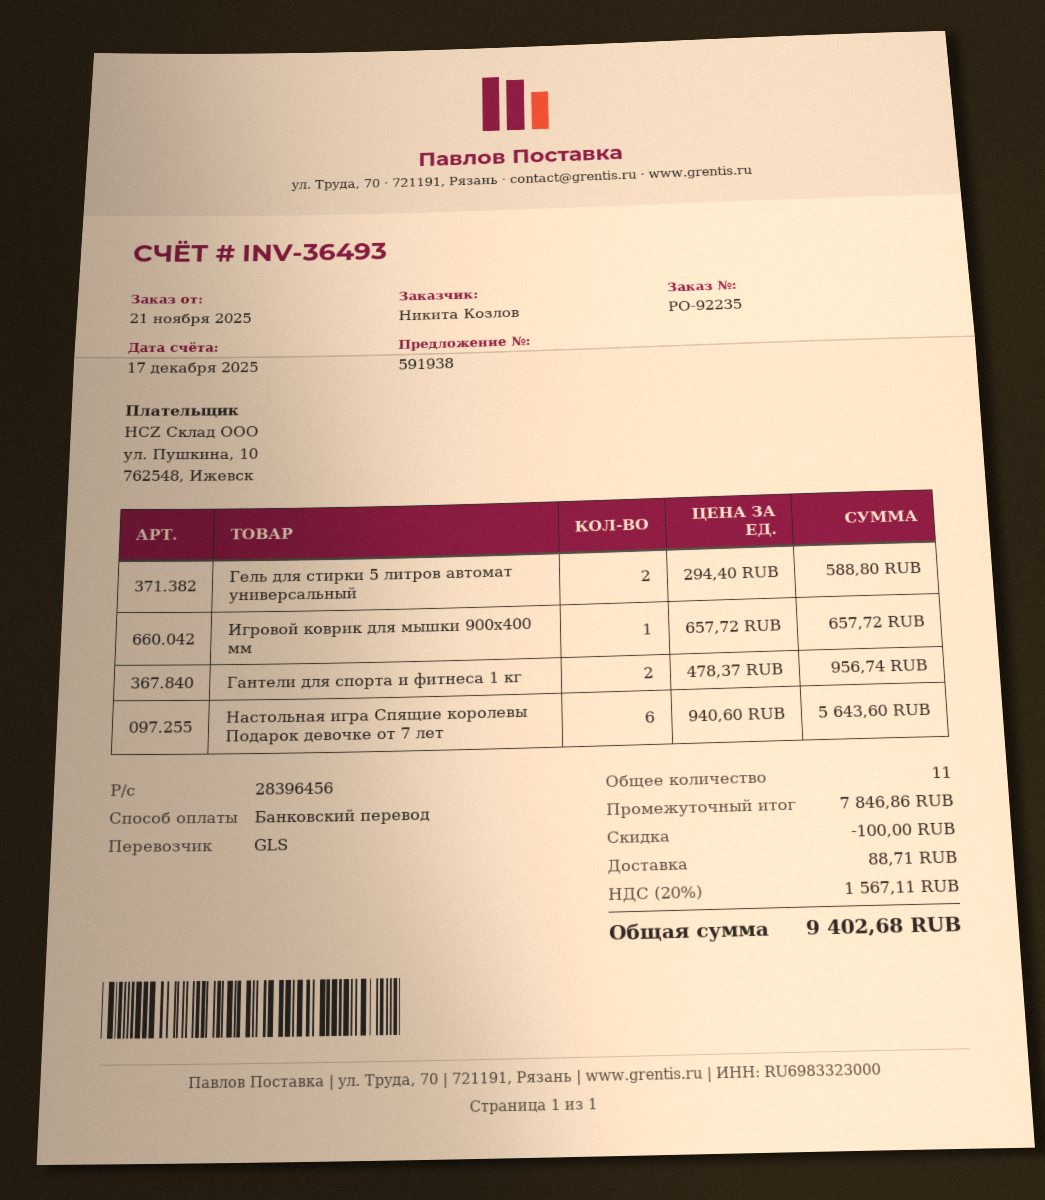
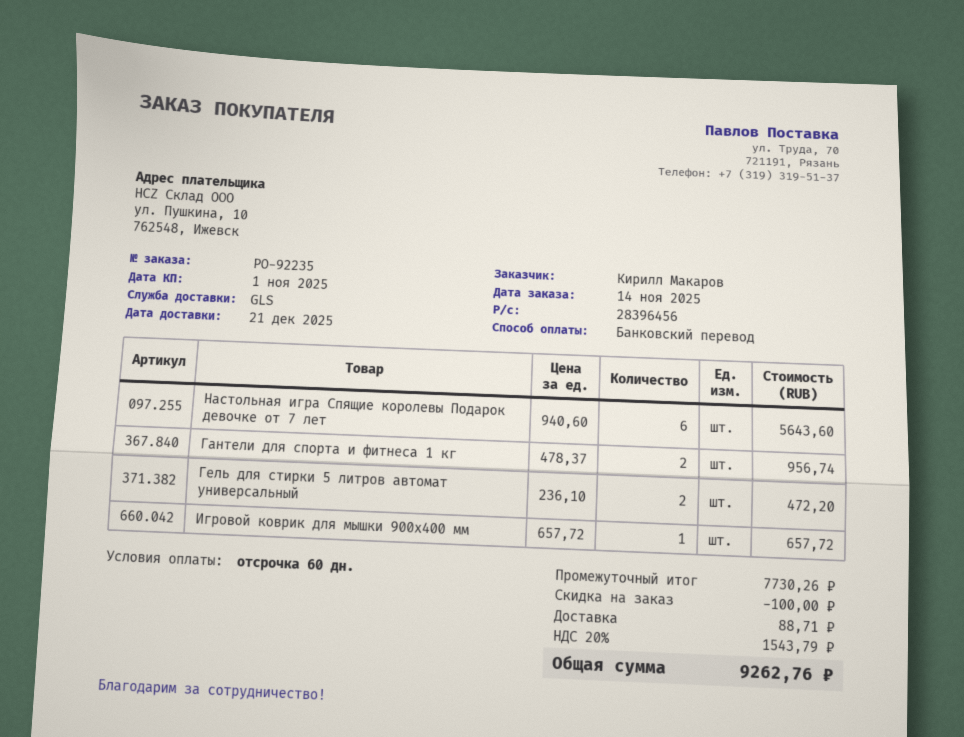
order date: 2025-11-21 -> 2025-11-14
ordered by: Никита Козлов -> Кирилл Макаров
Гель для стирки 5 литров автомат универсальный: 2 x 294.40 = 588.80 -> 2 x 236.10 = 472.20
subtotal: 7846.86 -> 7730.26
tax: 20% = 1567.11 -> 20% = 1543.79
total: 9402.68 -> 9262.76

